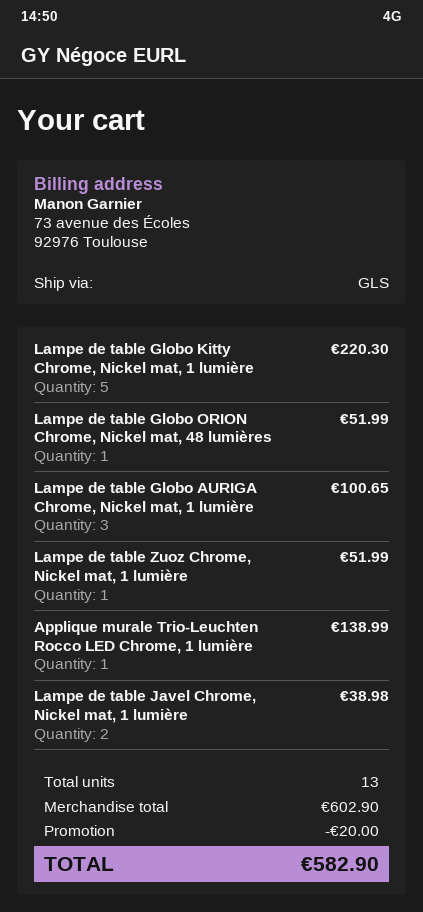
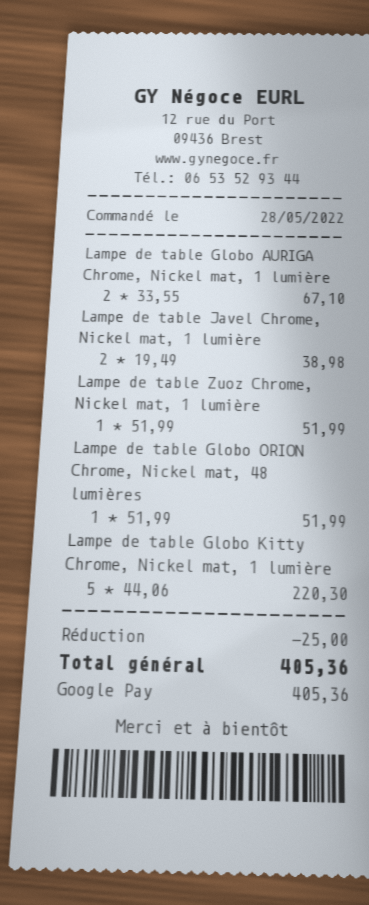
Lampe de table Globo AURIGA Chrome, Nickel mat, 1 lumière: 3 for 100.65 -> 2 for 67.10
Applique murale Trio-Leuchten Rocco LED Chrome, 1 lumière: 1 for 138.99 -> none
discount: 20.00 -> 25.00
total: 582.90 -> 405.36

